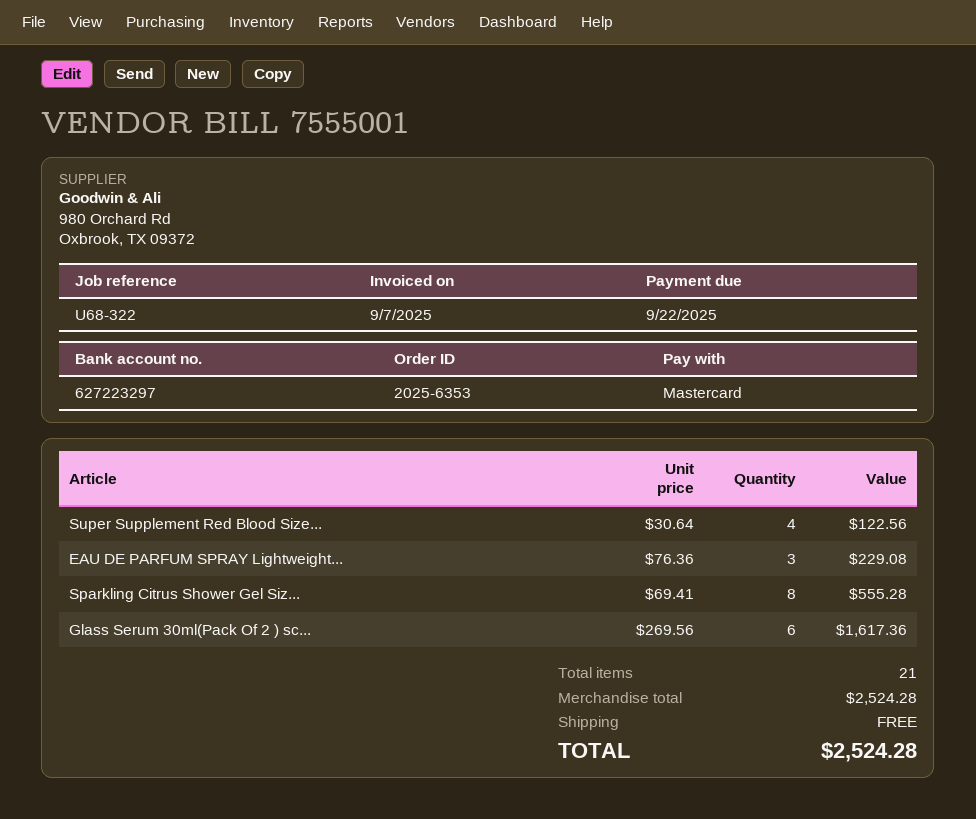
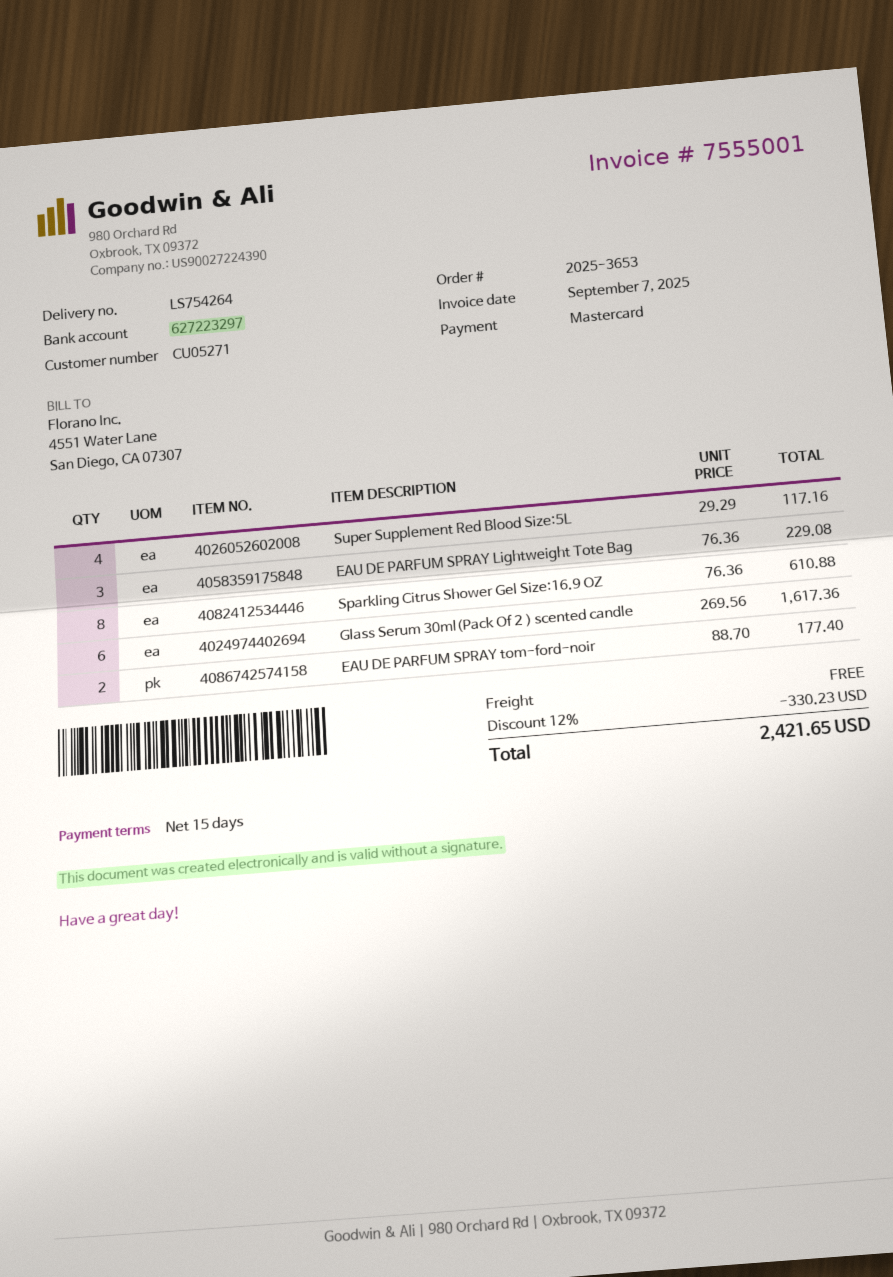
order number: 2025-6353 -> 2025-3653
Super Supplement Red Blood Size...: 4 x 30.64 = 122.56 -> 4 x 29.29 = 117.16
Sparkling Citrus Shower Gel Siz...: 8 x 69.41 = 555.28 -> 8 x 76.36 = 610.88
EAU DE PARFUM SPRAY tom-ford-noir: none -> 2 x 88.70 = 177.40
discount: none -> 12% = 330.23
total: 2524.28 -> 2421.65

